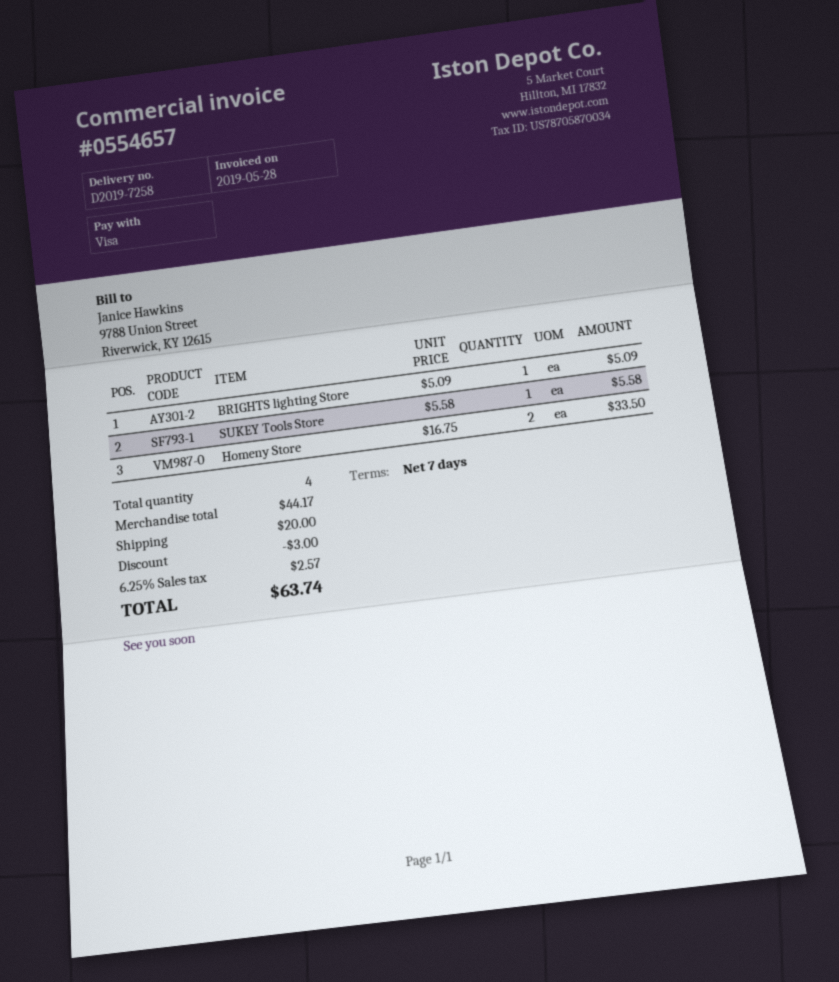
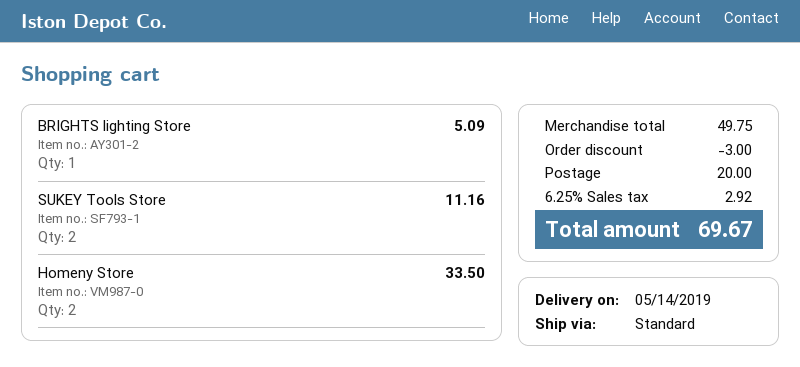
SUKEY Tools Store: 1 for 5.58 -> 2 for 11.16
subtotal: 44.17 -> 49.75
tax: 6.25% = 2.57 -> 6.25% = 2.92
total: 63.74 -> 69.67

